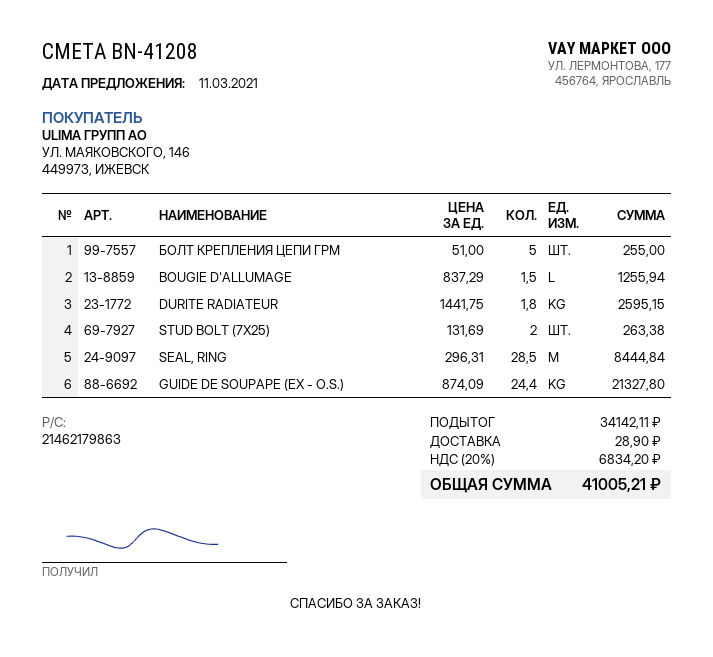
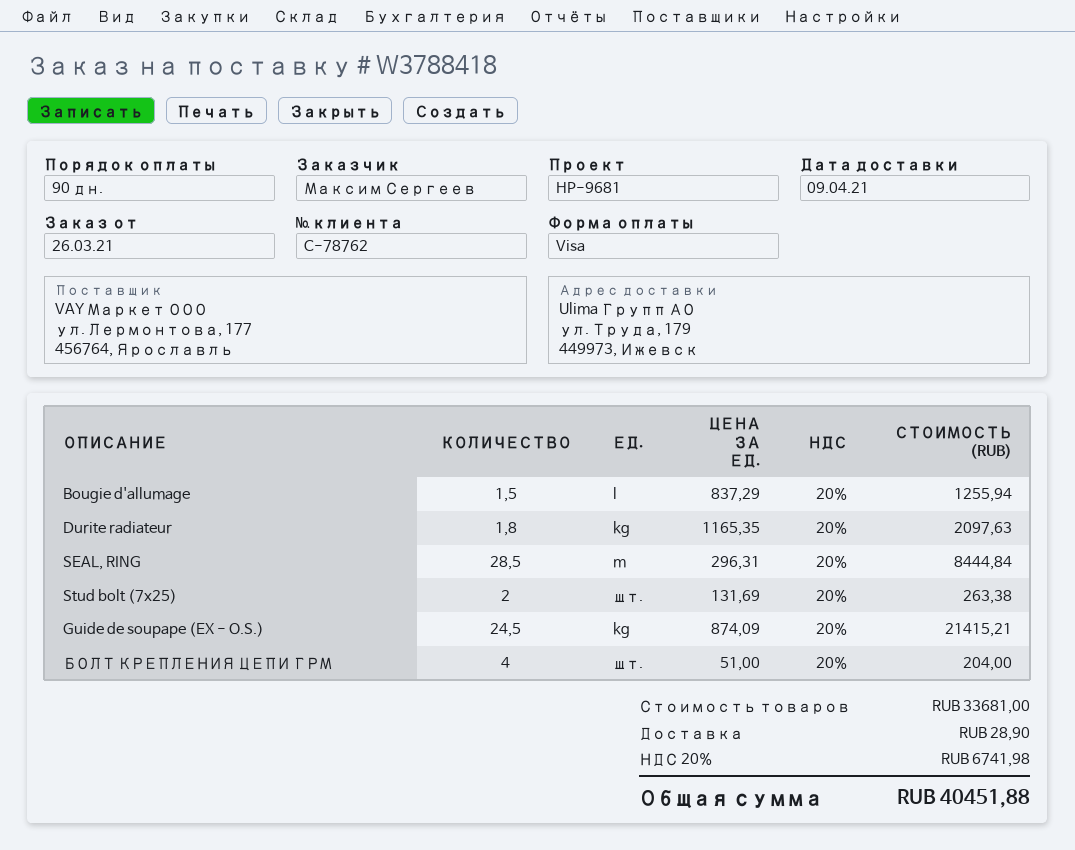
БОЛТ КРЕПЛЕНИЯ ЦЕПИ ГРМ: 5 x 51.00 = 255.00 -> 4 x 51.00 = 204.00
DURITE RADIATEUR: 1.8 x 1441.75 = 2595.15 -> 1.8 x 1165.35 = 2097.63
GUIDE DE SOUPAPE (EX - O.S.): 24.4 x 874.09 = 21327.80 -> 24.5 x 874.09 = 21415.21
subtotal: 34142.11 -> 33681.00
tax: 20% = 6834.20 -> 20% = 6741.98
total: 41005.21 -> 40451.88

